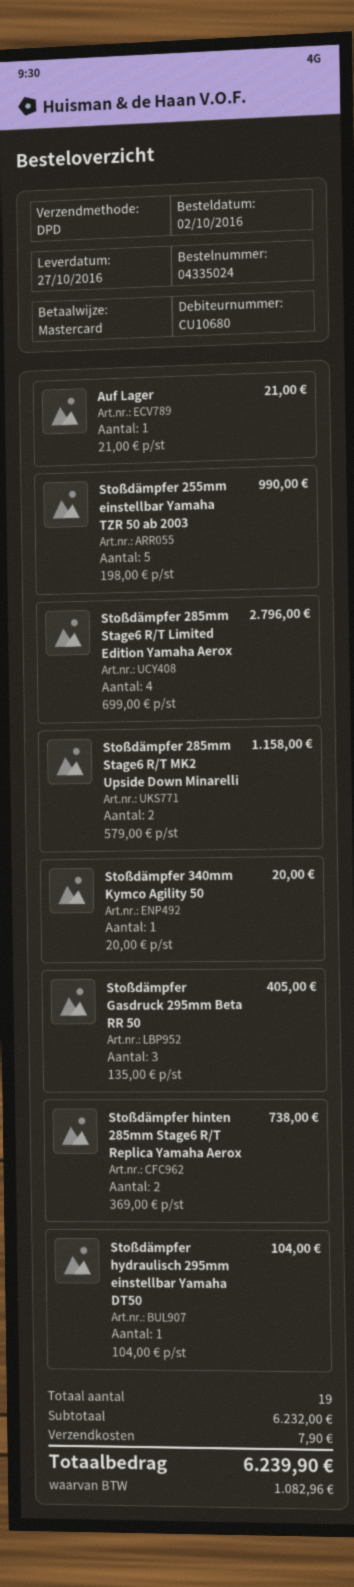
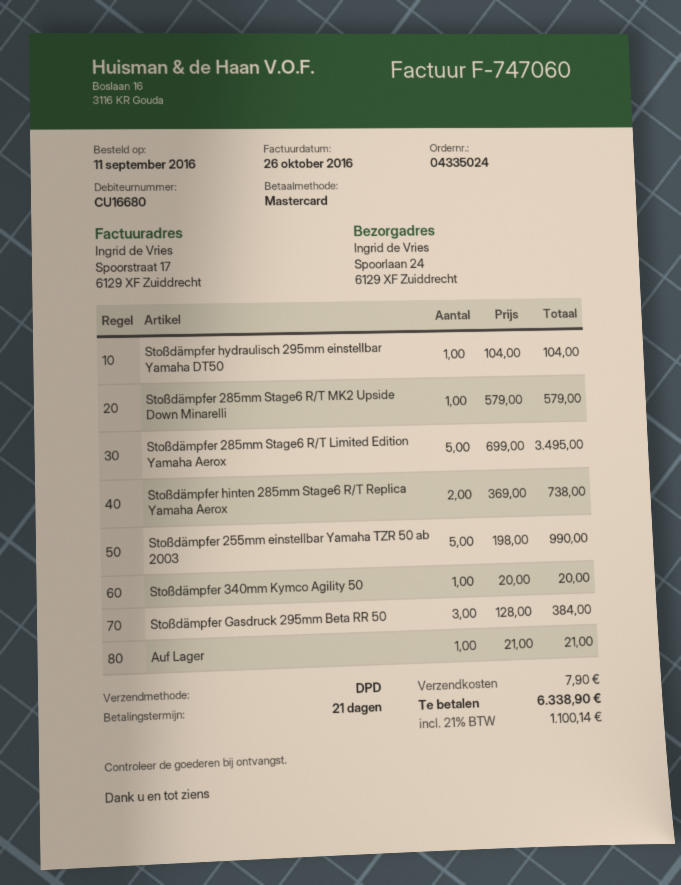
order date: 2016-10-02 -> 2016-09-11
customer number: CU10680 -> CU16680
Stoßdämpfer 285mm Stage6 R/T Limited Edition Yamaha Aerox: 4 x 699.00 = 2796.00 -> 5 x 699.00 = 3495.00
Stoßdämpfer 285mm Stage6 R/T MK2 Upside Down Minarelli: 2 x 579.00 = 1158.00 -> 1 x 579.00 = 579.00
Stoßdämpfer Gasdruck 295mm Beta RR 50: 3 x 135.00 = 405.00 -> 3 x 128.00 = 384.00
tax: 1082.96 -> 1100.14
total: 6239.90 -> 6338.90

